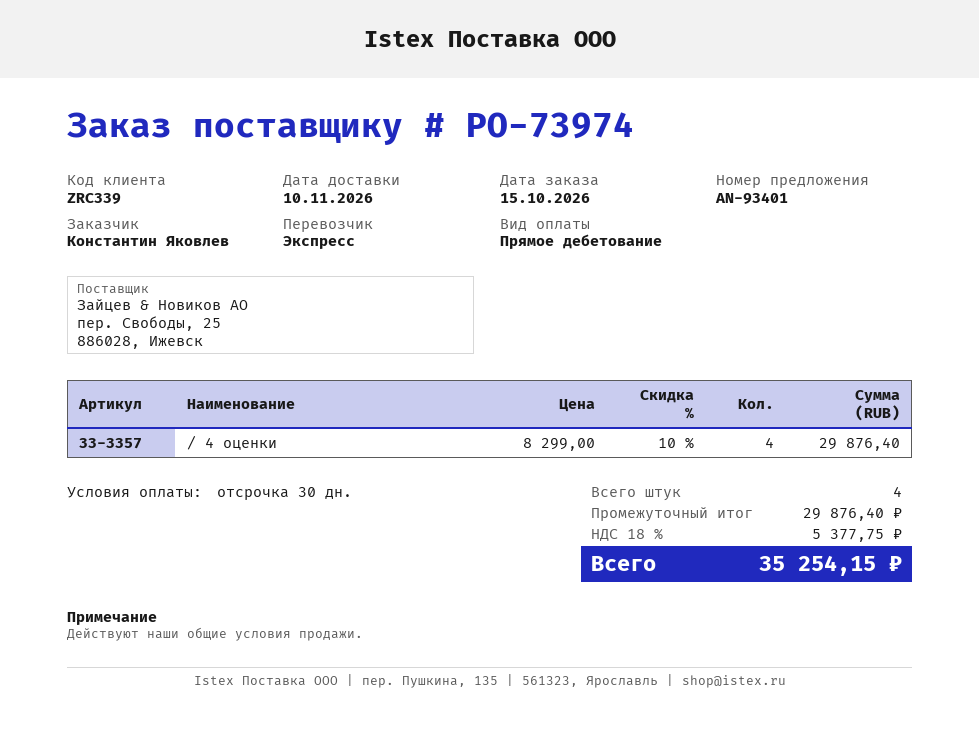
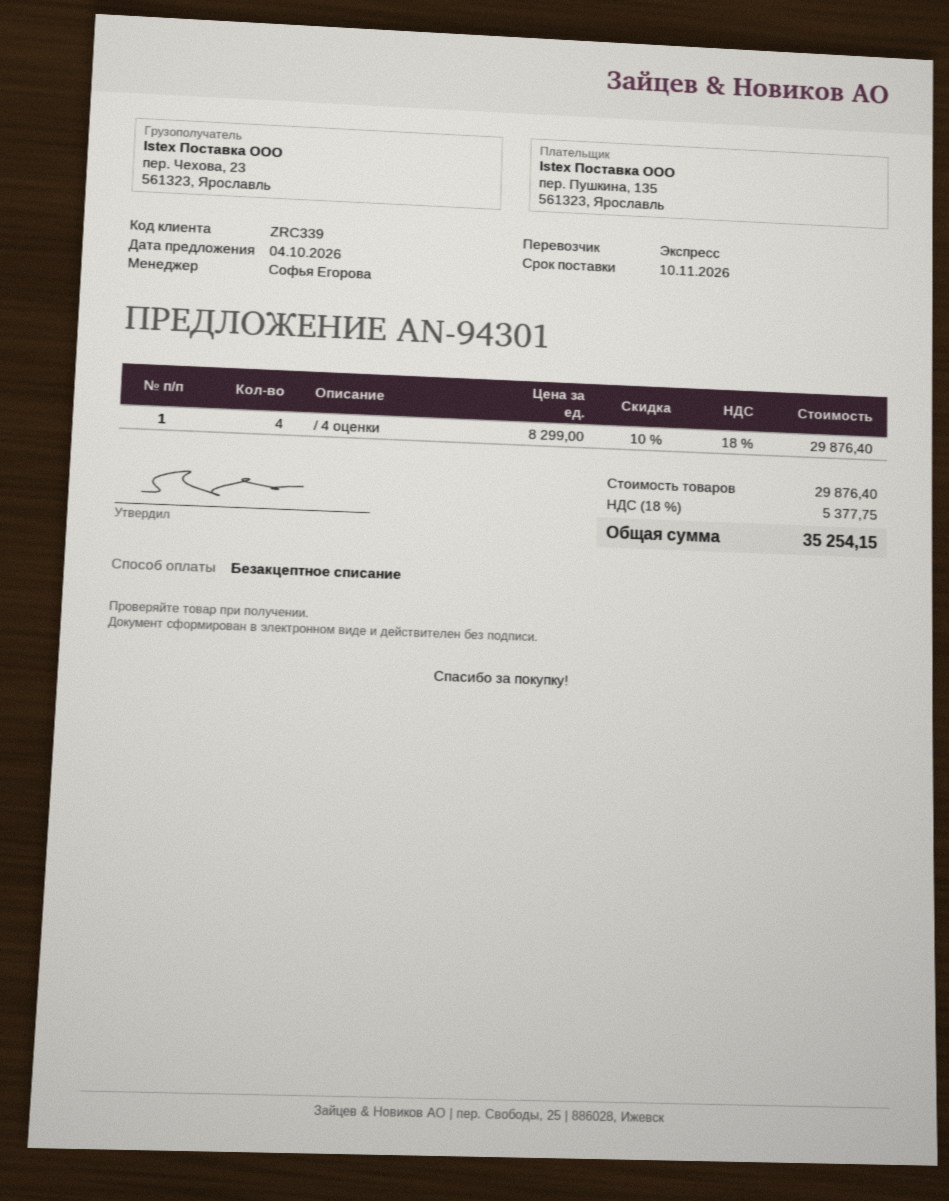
quote number: AN-93401 -> AN-94301

